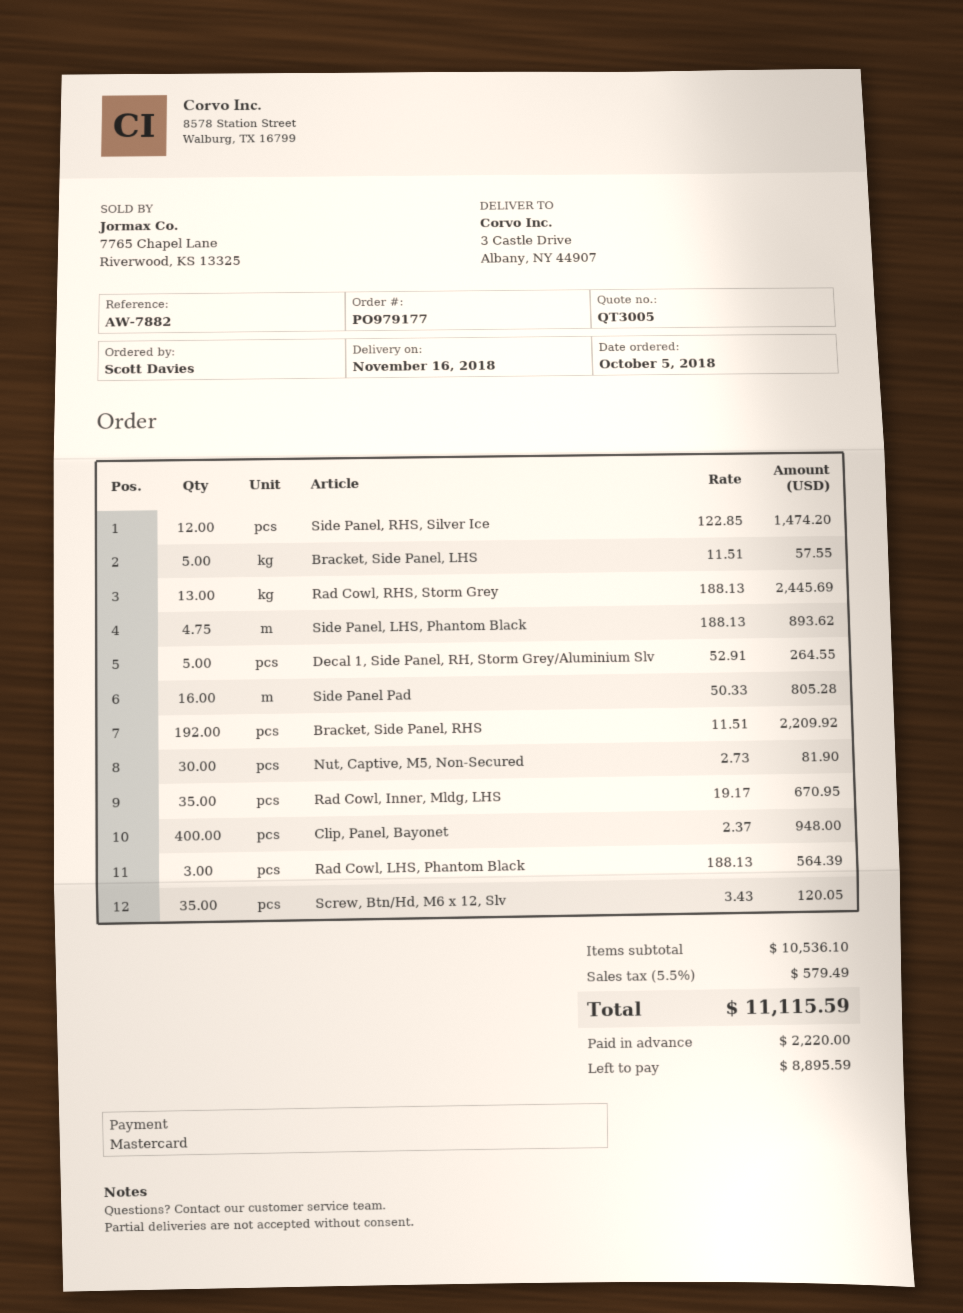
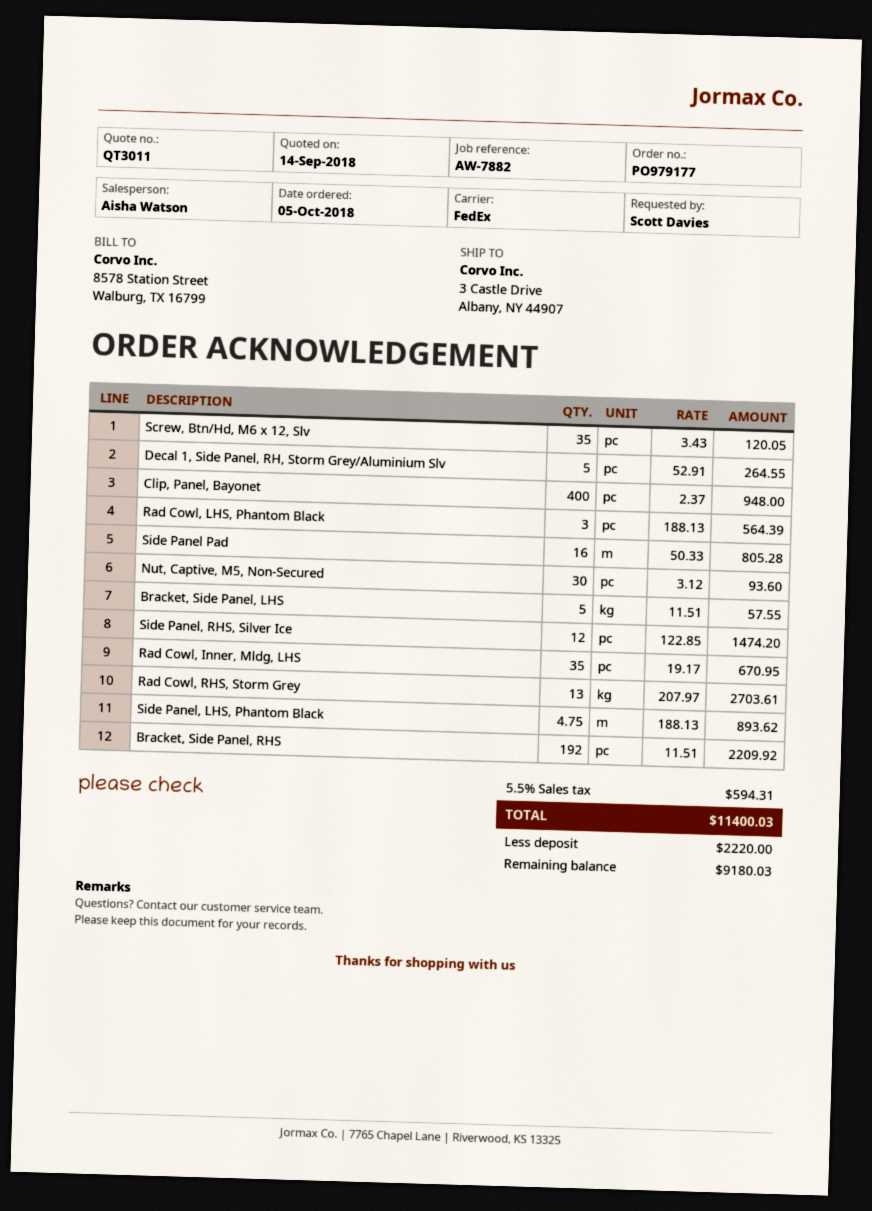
quote number: QT3005 -> QT3011
Rad Cowl, RHS, Storm Grey: 13 x 188.13 = 2445.69 -> 13 x 207.97 = 2703.61
Nut, Captive, M5, Non-Secured: 30 x 2.73 = 81.90 -> 30 x 3.12 = 93.60
tax: 5.5% = 579.49 -> 5.5% = 594.31
total: 11115.59 -> 11400.03
balance: 8895.59 -> 9180.03

